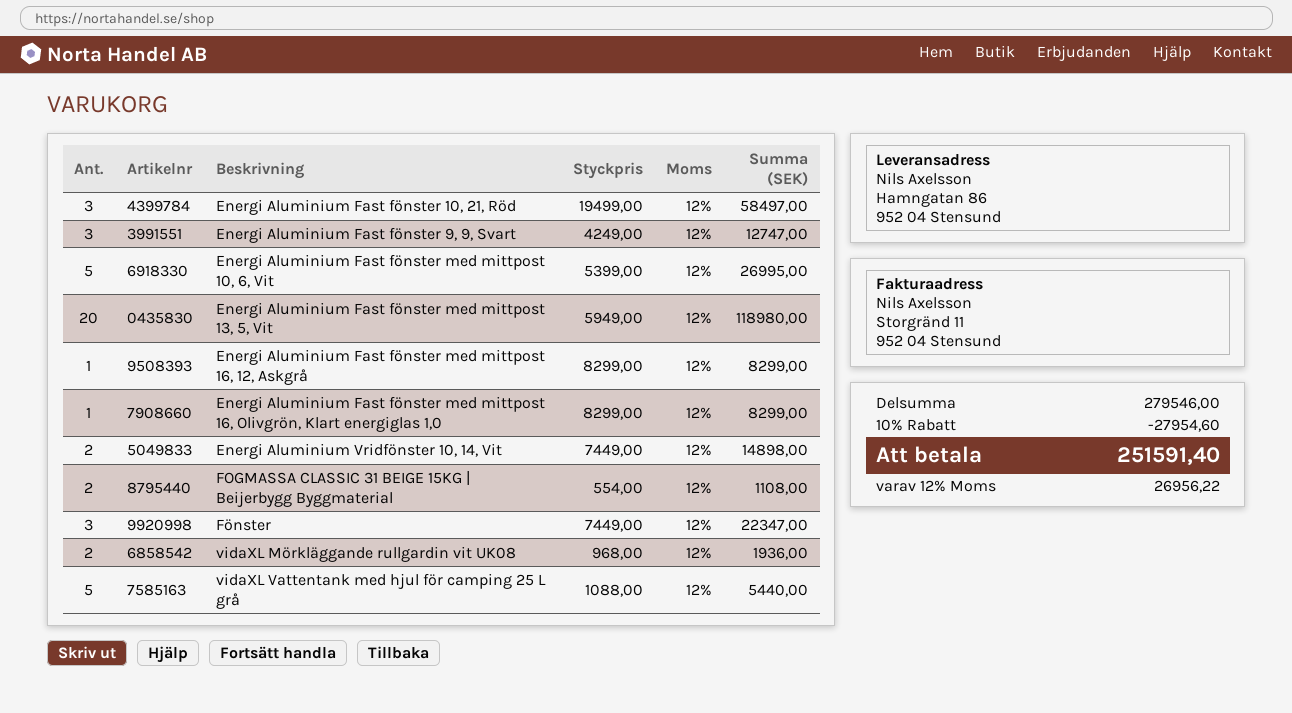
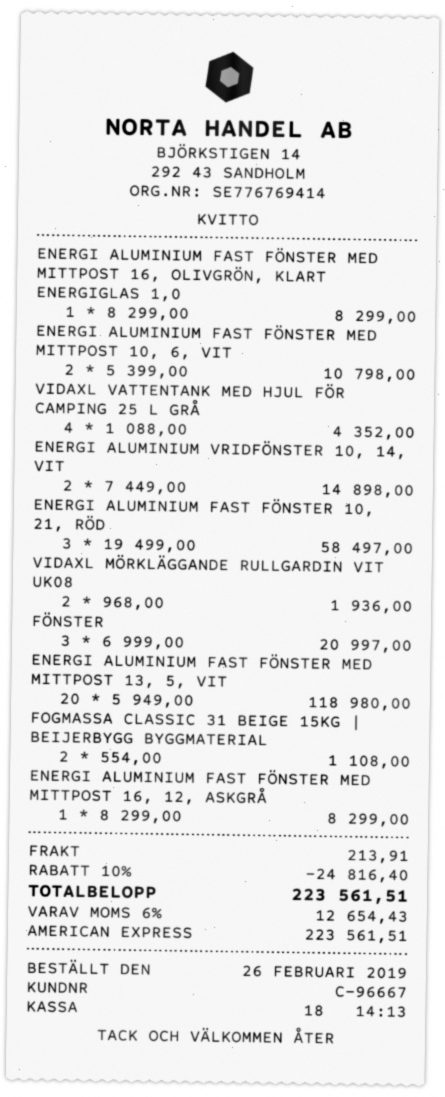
Energi Aluminium Fast fönster 9, 9, Svart: 3 x 4249.00 = 12747.00 -> none
Energi Aluminium Fast fönster med mittpost 10, 6, Vit: 5 x 5399.00 = 26995.00 -> 2 x 5399.00 = 10798.00
Fönster: 3 x 7449.00 = 22347.00 -> 3 x 6999.00 = 20997.00
vidaXL Vattentank med hjul för camping 25 L grå: 5 x 1088.00 = 5440.00 -> 4 x 1088.00 = 4352.00
discount: 10% = 27954.60 -> 10% = 24816.40
shipping: none -> 213.91
tax: 12% = 26956.22 -> 6% = 12654.43
total: 251591.40 -> 223561.51

